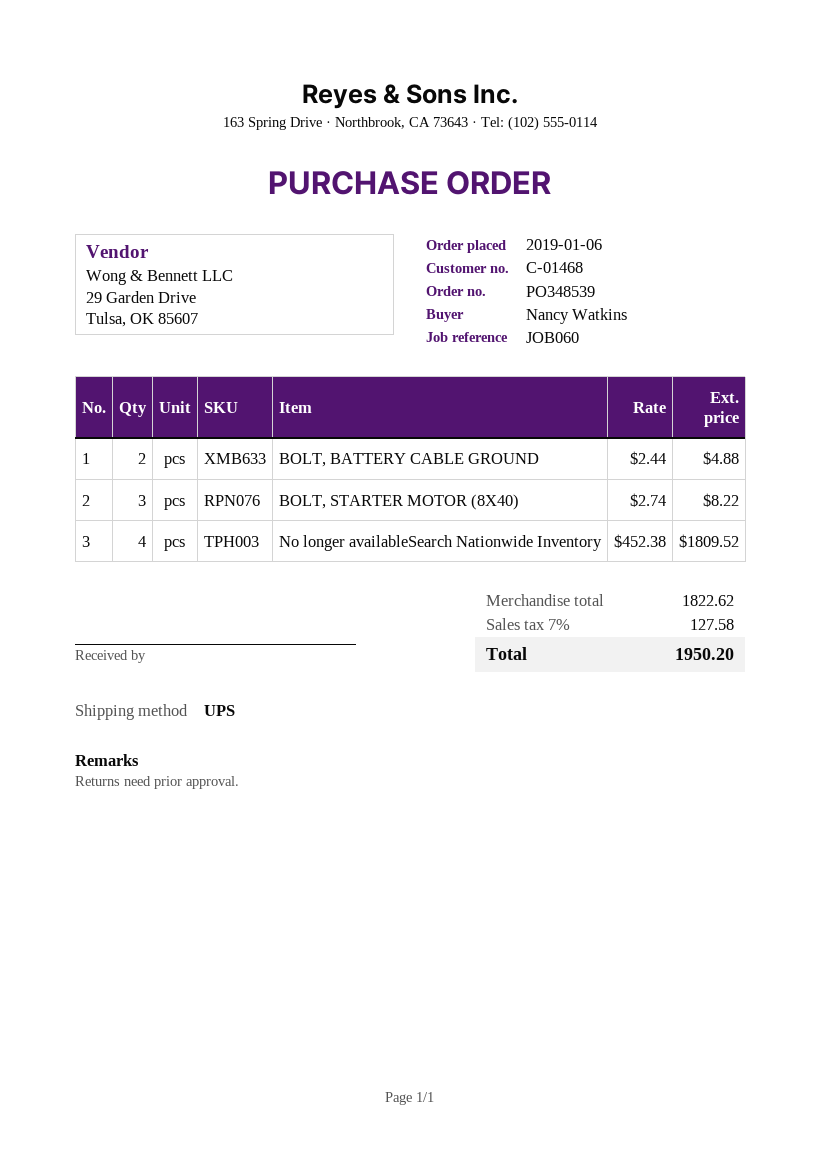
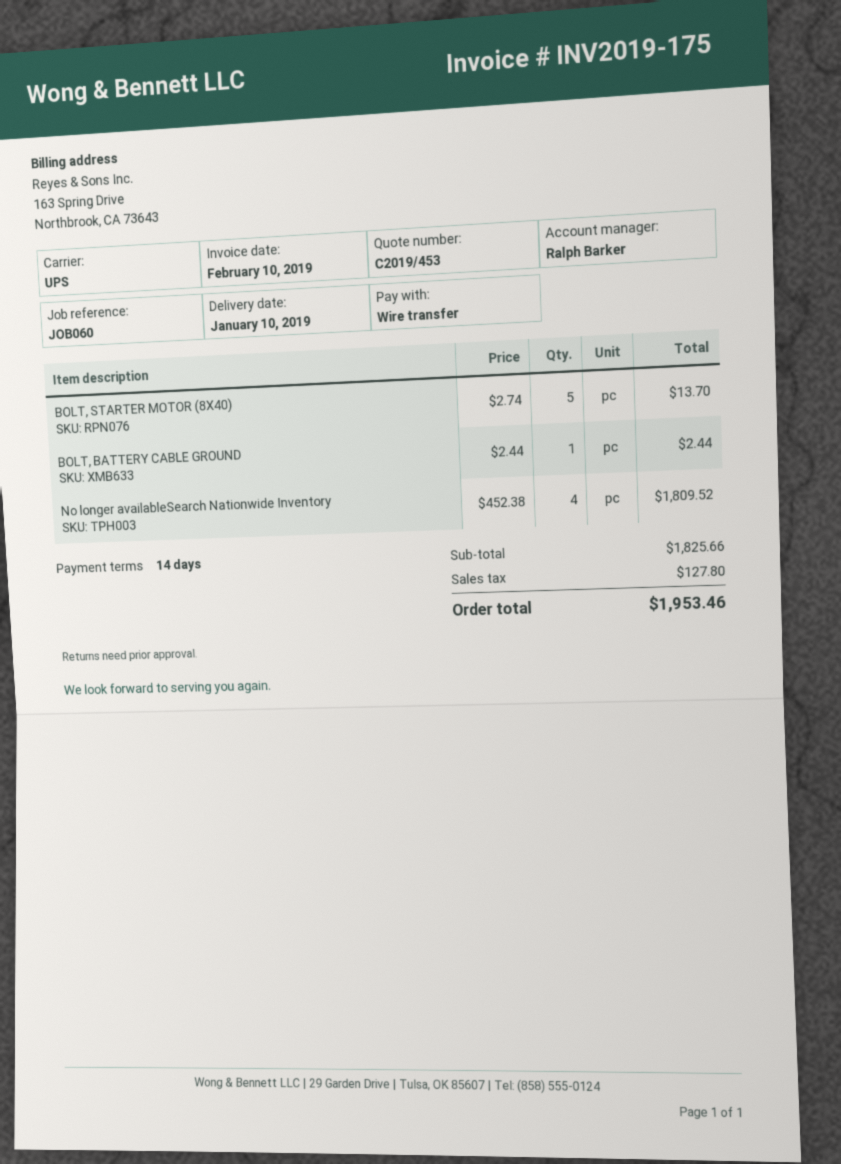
BOLT, BATTERY CABLE GROUND: 2 x 2.44 = 4.88 -> 1 x 2.44 = 2.44
BOLT, STARTER MOTOR (8X40): 3 x 2.74 = 8.22 -> 5 x 2.74 = 13.70
subtotal: 1822.62 -> 1825.66
tax: 127.58 -> 127.80
total: 1950.20 -> 1953.46

